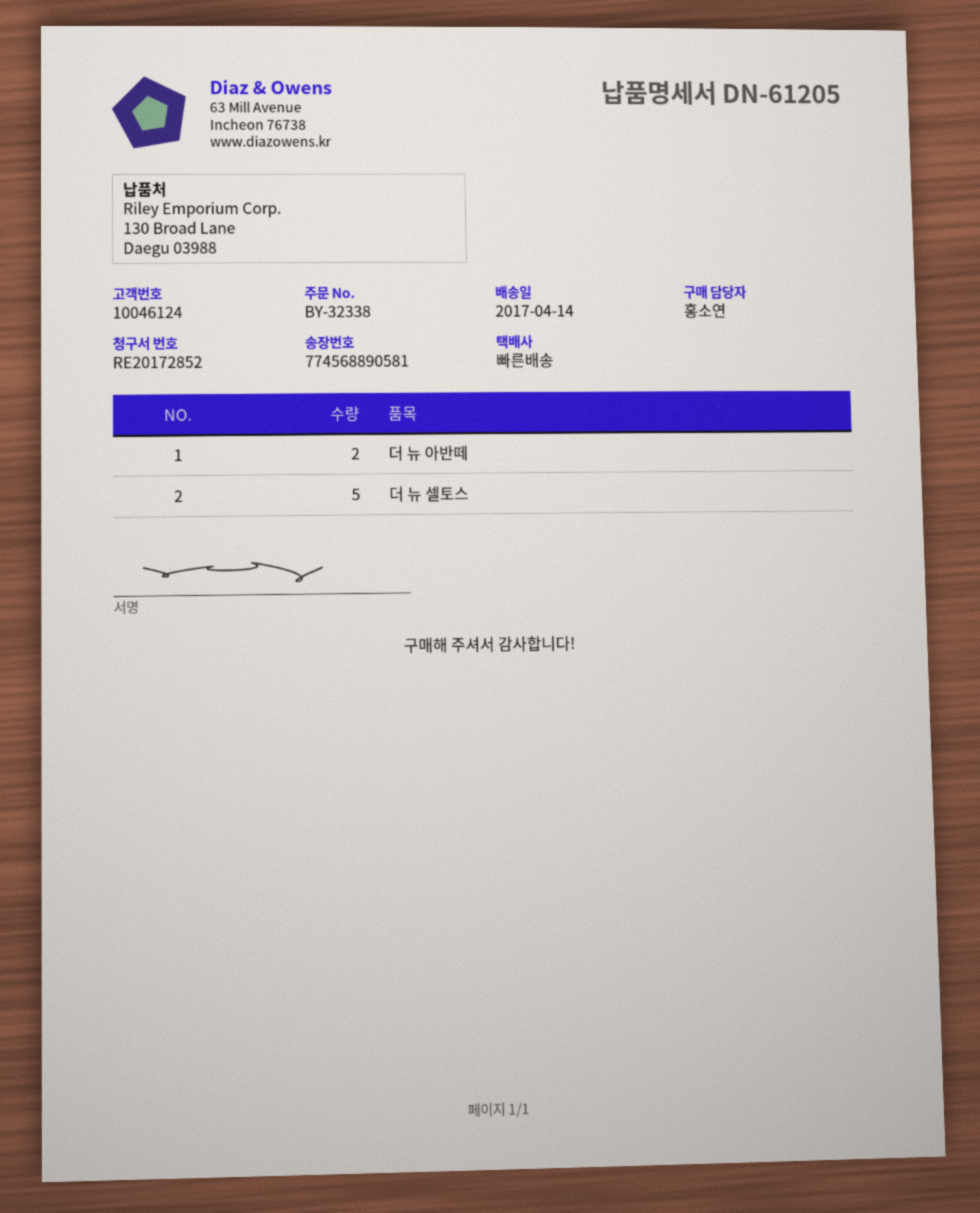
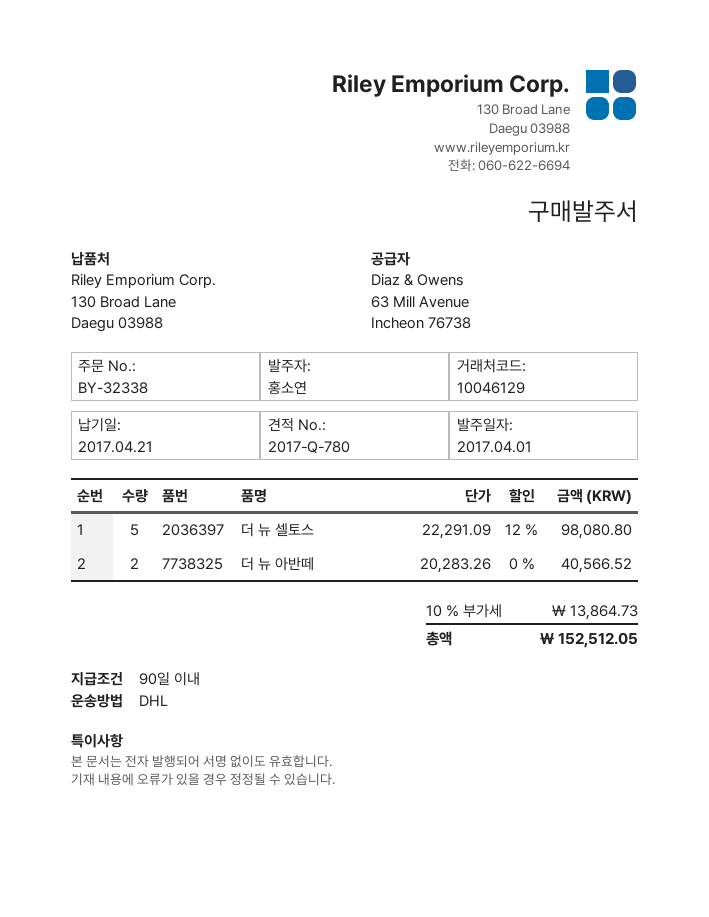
delivery date: 2017-04-14 -> 2017-04-21
customer number: 10046124 -> 10046129
shipping method: express -> DHL

